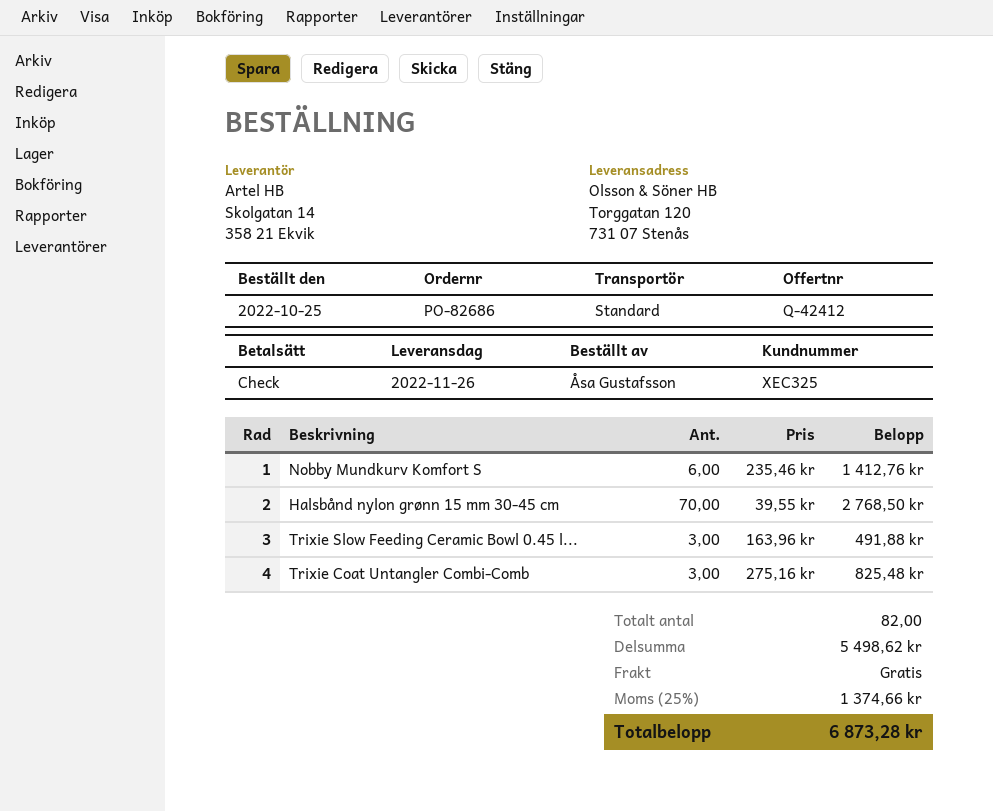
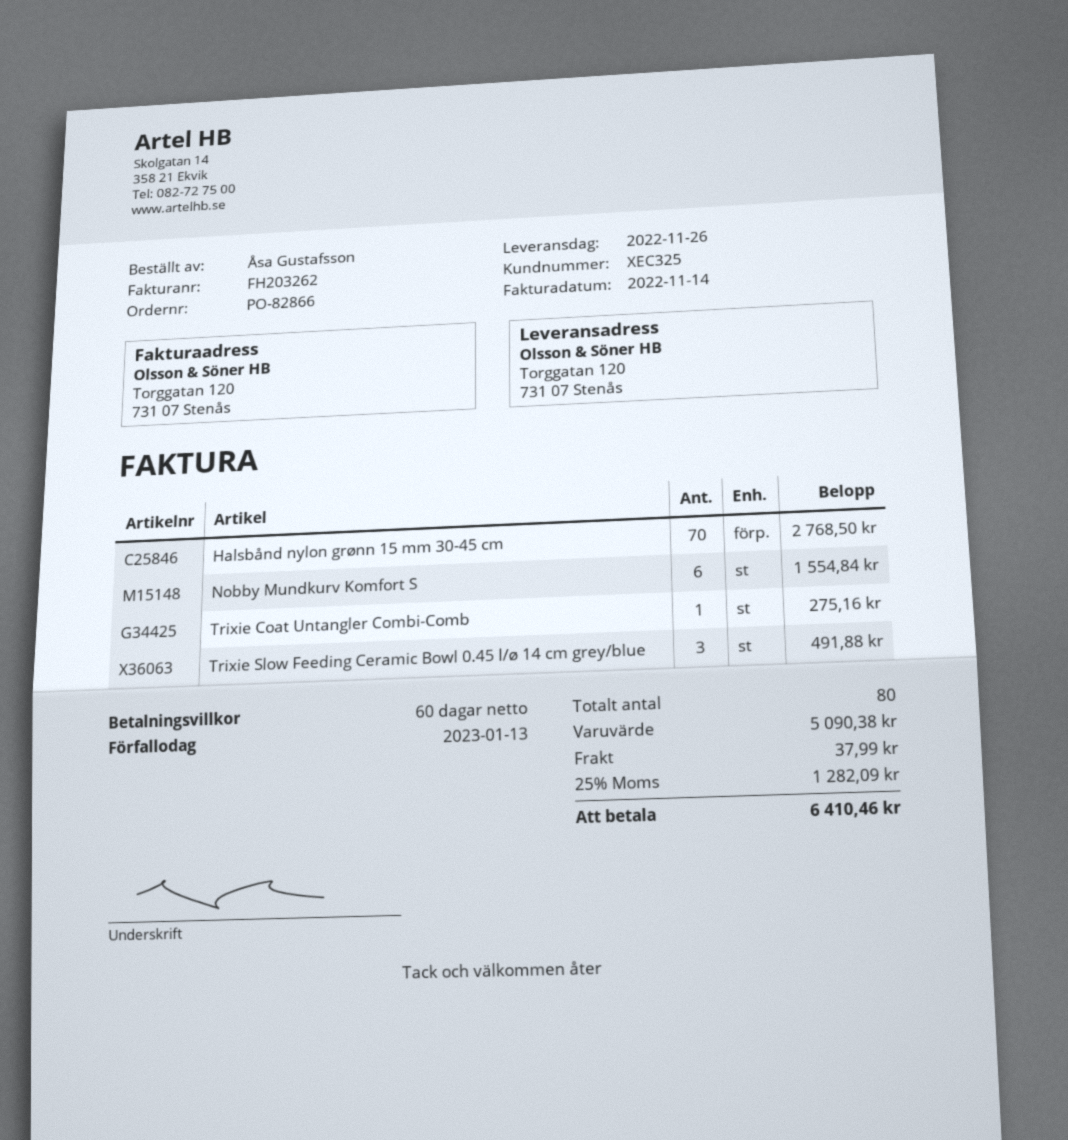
order number: PO-82686 -> PO-82866
Nobby Mundkurv Komfort S: 6 for 1412.76 -> 6 for 1554.84
Trixie Coat Untangler Combi-Comb: 3 for 825.48 -> 1 for 275.16
total quantity: 82 -> 80
subtotal: 5498.62 -> 5090.38
shipping: 0.00 -> 37.99
tax: 25% = 1374.66 -> 25% = 1282.09
total: 6873.28 -> 6410.46

